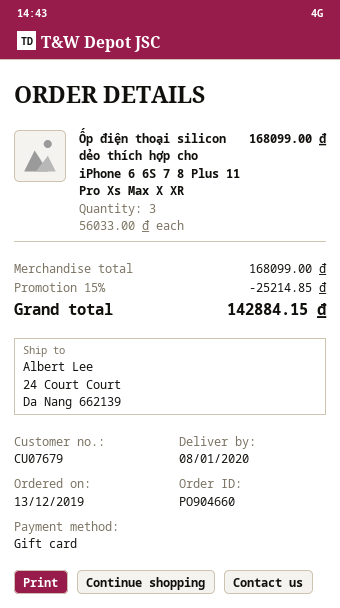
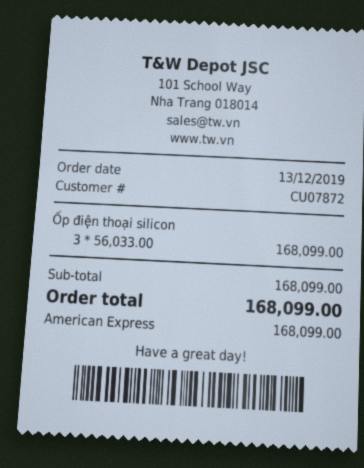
customer number: CU07679 -> CU07872
payment method: gift card -> American Express
discount: 15% = 25214.85 -> none
total: 142884.15 -> 168099.00

